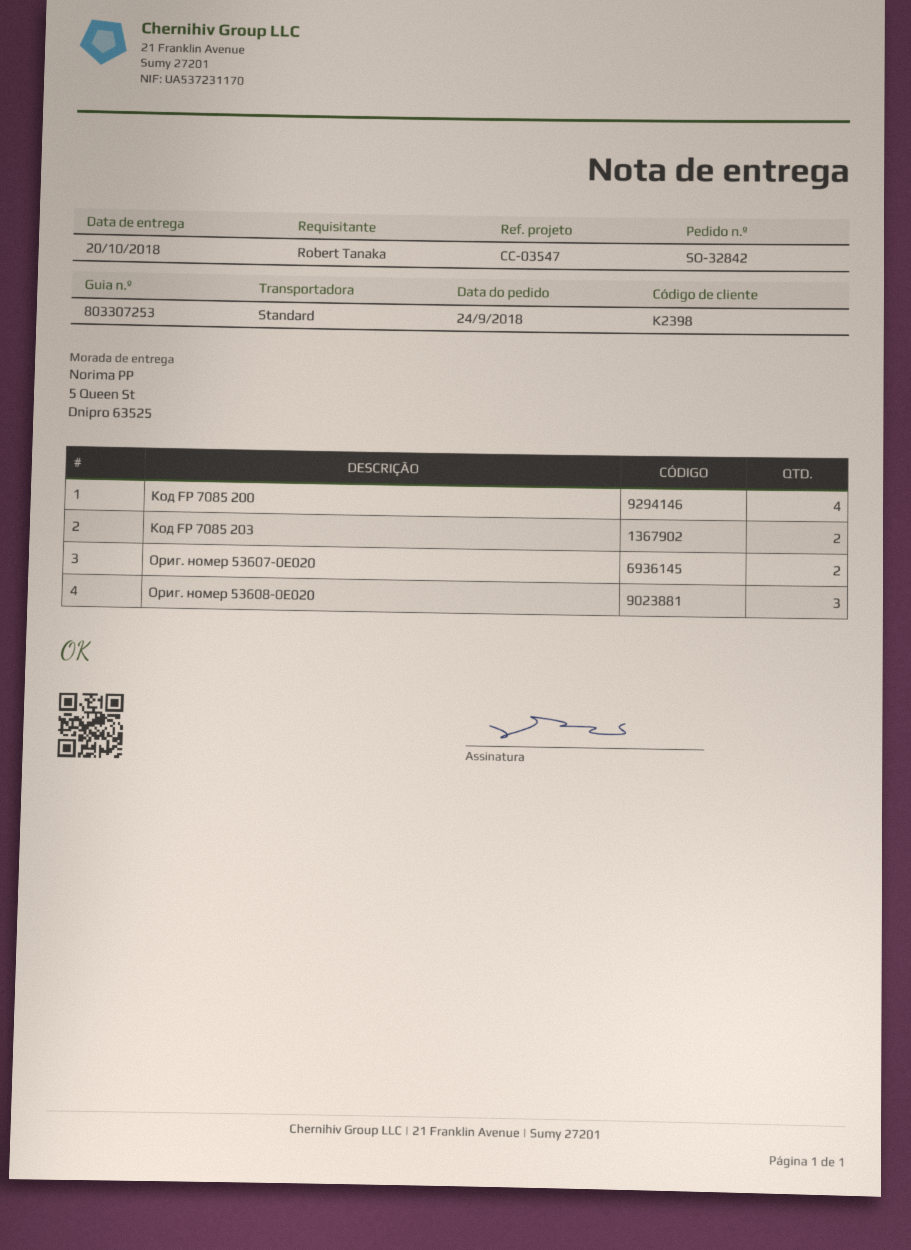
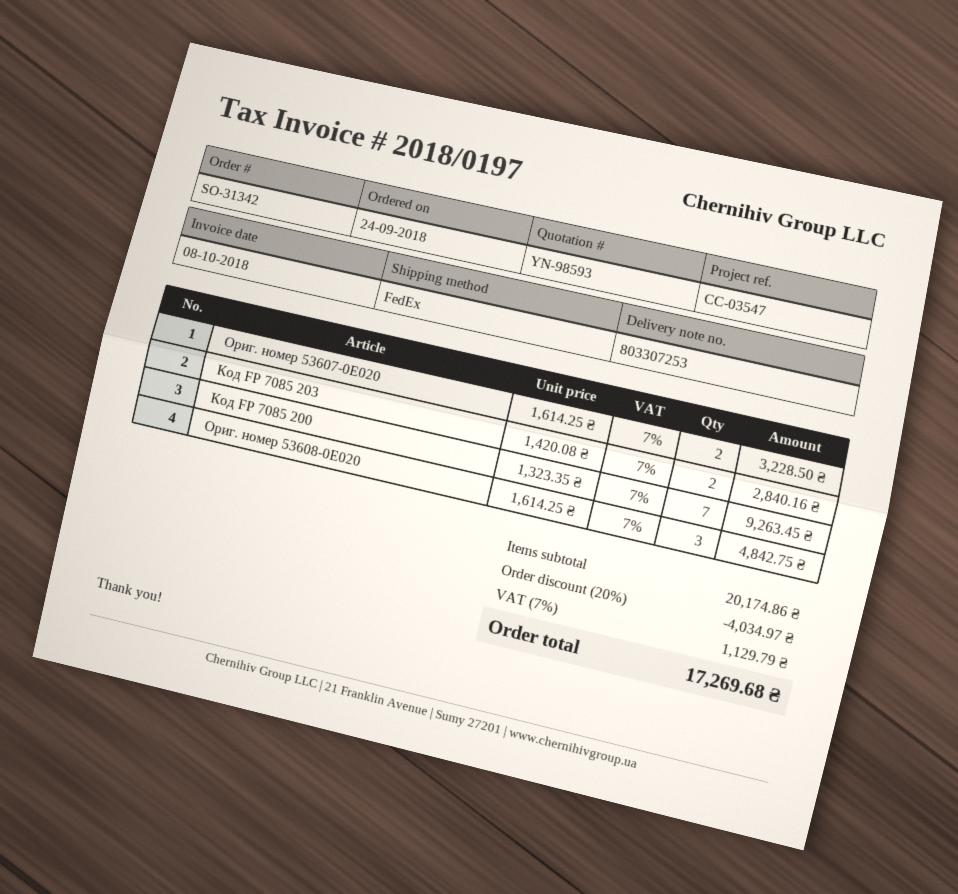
order number: SO-32842 -> SO-31342
shipping method: standard -> FedEx
Код FP 7085 200: 4 -> 7

